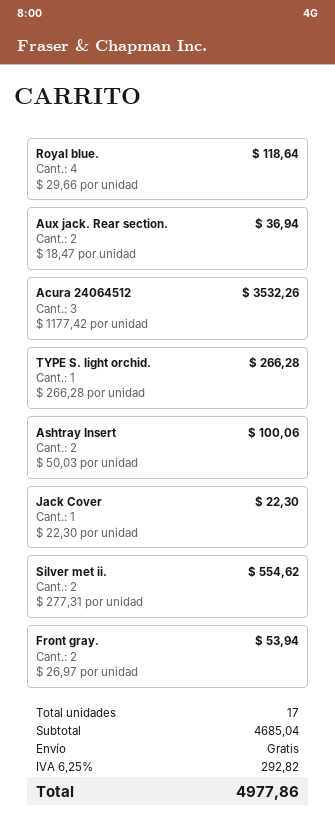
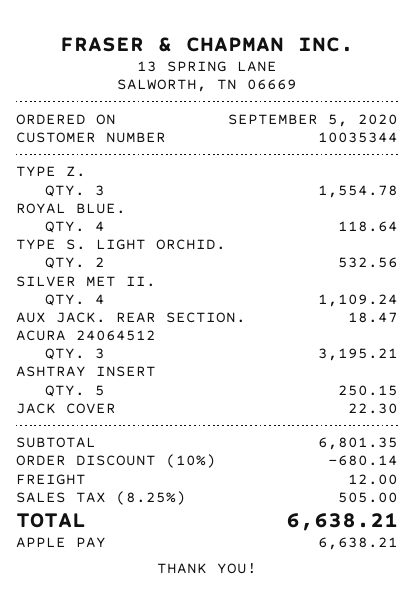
Aux jack. Rear section.: 2 for 36.94 -> 1 for 18.47
Acura 24064512: 3 for 3532.26 -> 3 for 3195.21
TYPE S. light orchid.: 1 for 266.28 -> 2 for 532.56
Ashtray Insert: 2 for 100.06 -> 5 for 250.15
Silver met ii.: 2 for 554.62 -> 4 for 1109.24
Front gray.: 2 for 53.94 -> none
TYPE Z.: none -> 3 for 1554.78
subtotal: 4685.04 -> 6801.35
discount: none -> 10% = 680.14
shipping: 0.00 -> 12.00
tax: 6.25% = 292.82 -> 8.25% = 505.00
total: 4977.86 -> 6638.21

